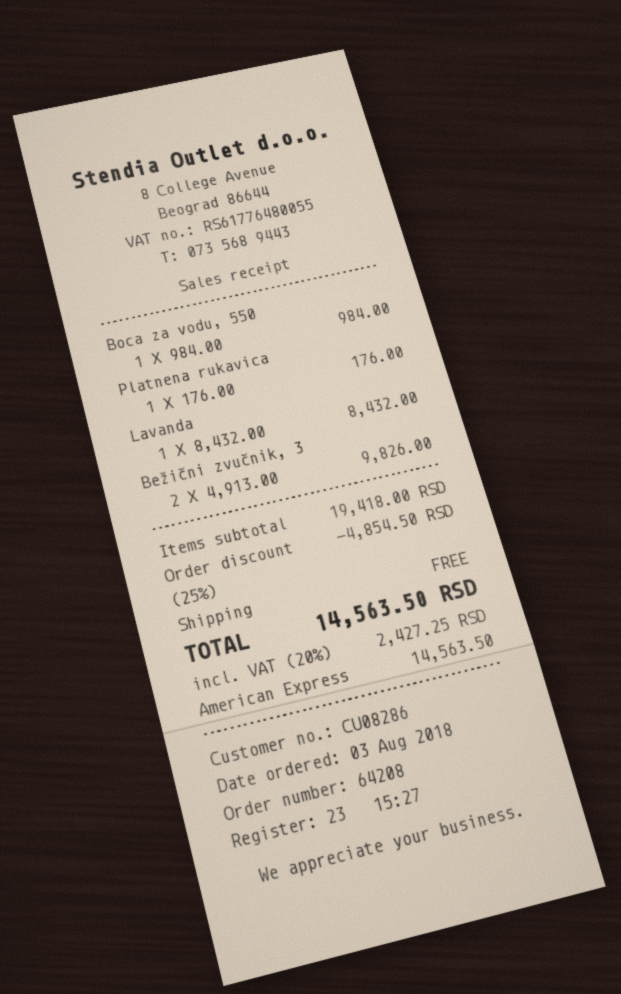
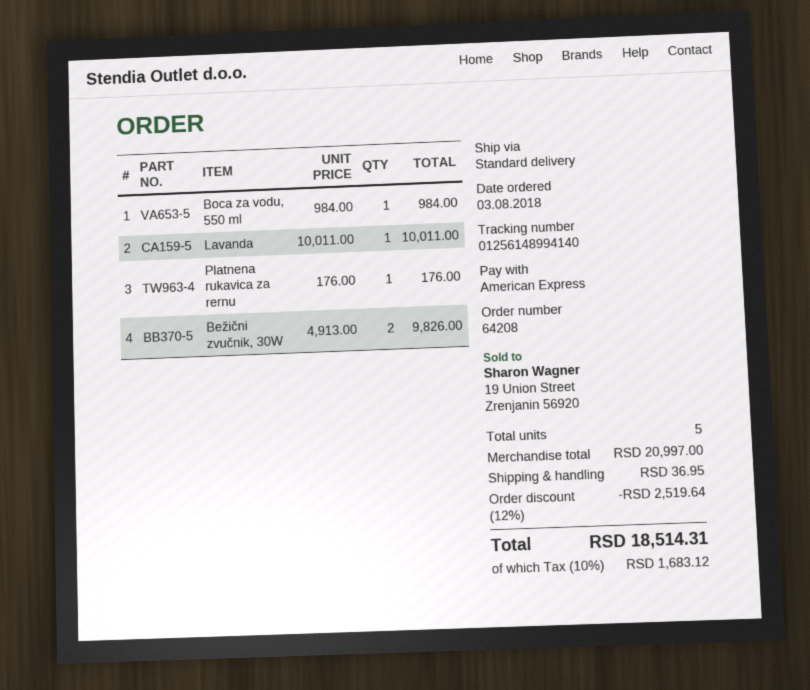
Lavanda: 1 x 8432.00 = 8432.00 -> 1 x 10011.00 = 10011.00
subtotal: 19418.00 -> 20997.00
discount: 25% = 4854.50 -> 12% = 2519.64
shipping: 0.00 -> 36.95
tax: 20% = 2427.25 -> 10% = 1683.12
total: 14563.50 -> 18514.31

